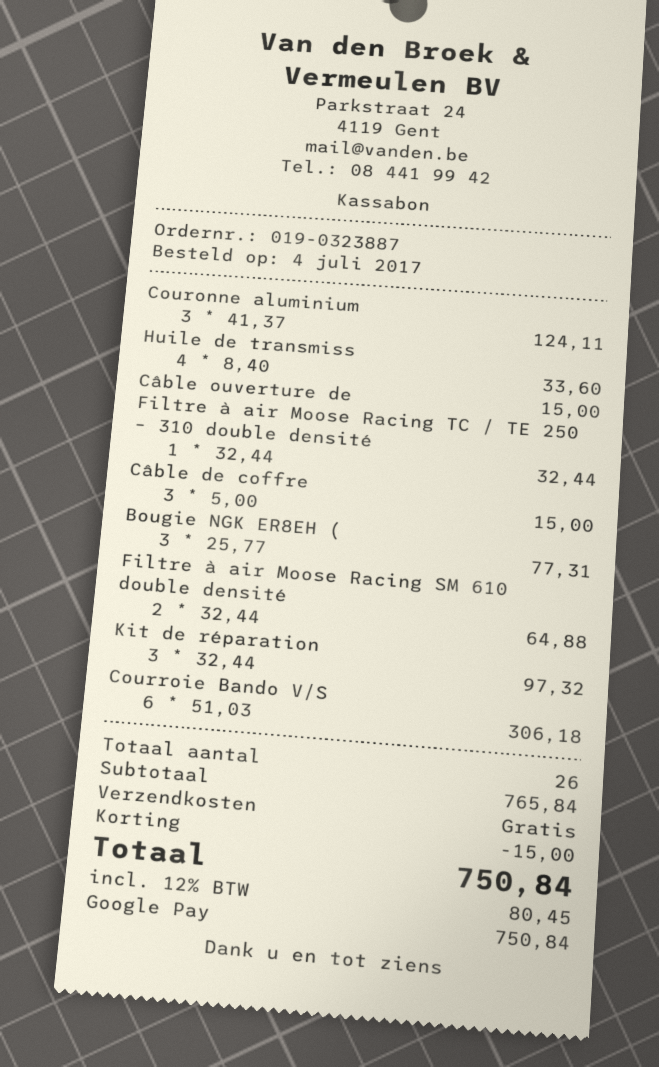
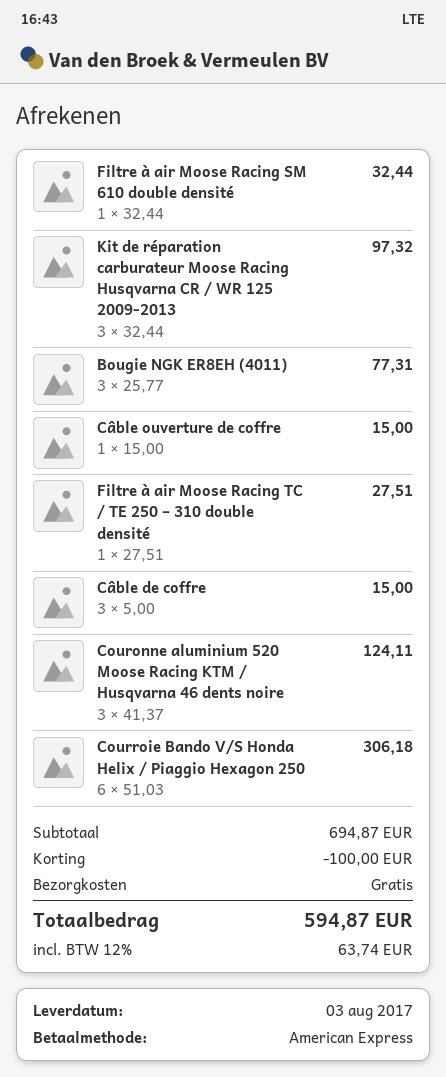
payment method: Google Pay -> American Express
Huile de transmiss: 4 x 8.40 = 33.60 -> none
Filtre à air Moose Racing TC / TE 250 – 310 double densité: 1 x 32.44 = 32.44 -> 1 x 27.51 = 27.51
Filtre à air Moose Racing SM 610 double densité: 2 x 32.44 = 64.88 -> 1 x 32.44 = 32.44
subtotal: 765.84 -> 694.87
discount: 15.00 -> 100.00
tax: 12% = 80.45 -> 12% = 63.74
total: 750.84 -> 594.87

